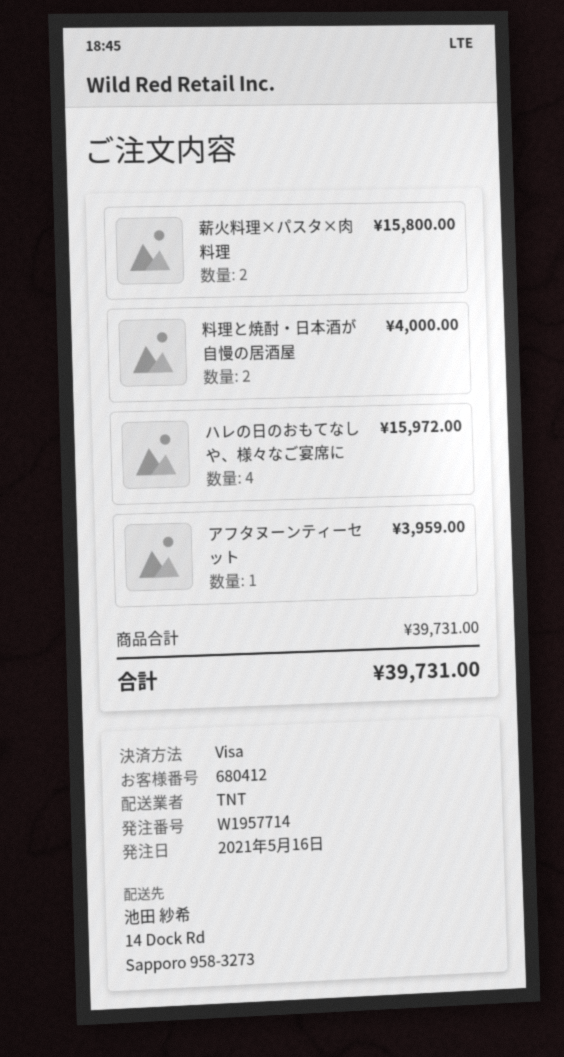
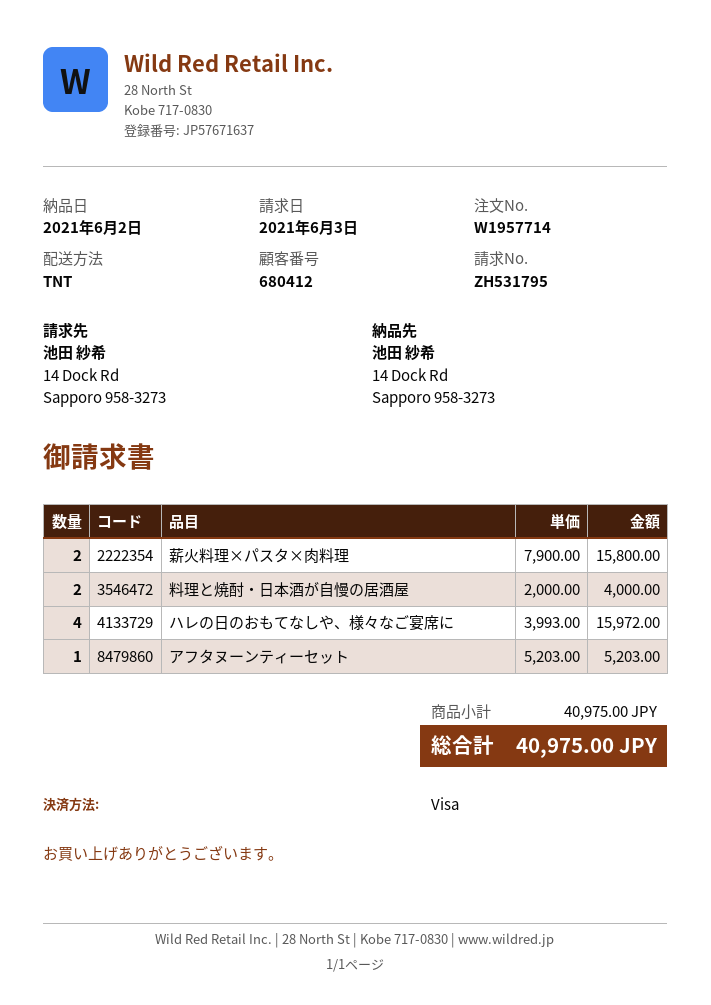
アフタヌーンティーセット: 1 for 3959.00 -> 1 for 5203.00
subtotal: 39731.00 -> 40975.00
total: 39731.00 -> 40975.00

